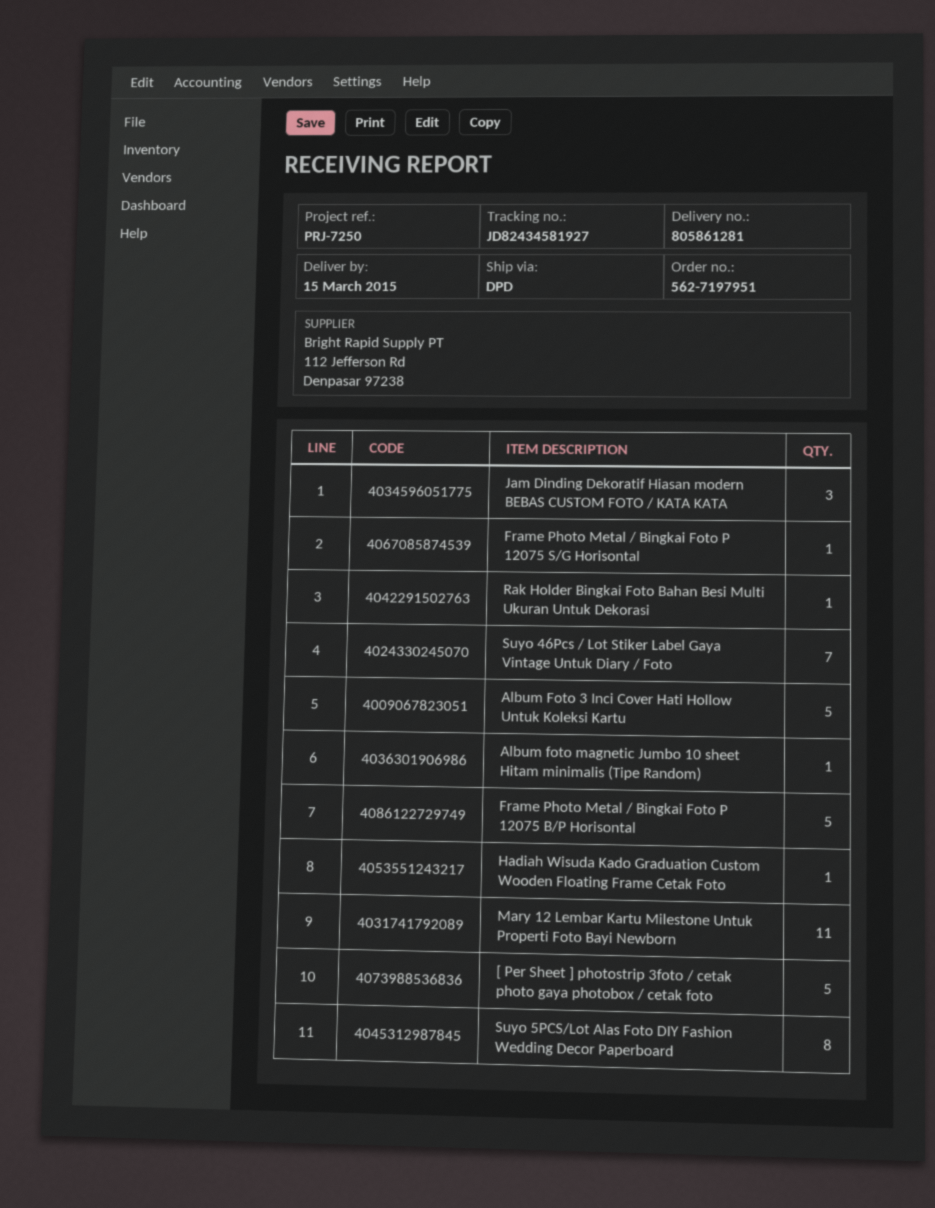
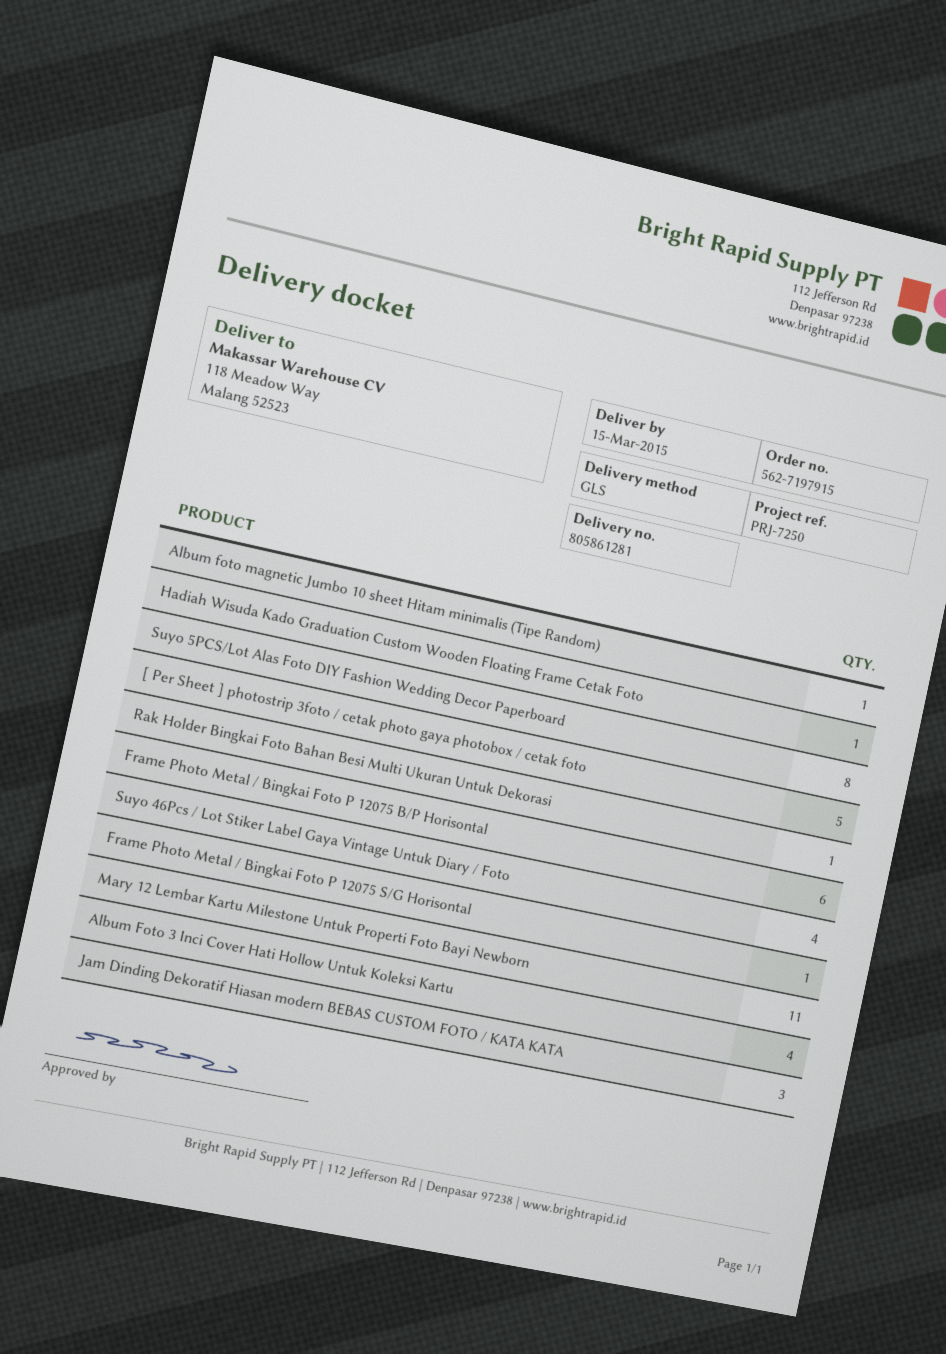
order number: 562-7197951 -> 562-7197915
shipping method: DPD -> GLS
Suyo 46Pcs / Lot Stiker Label Gaya Vintage Untuk Diary / Foto: 7 -> 4
Album Foto 3 Inci Cover Hati Hollow Untuk Koleksi Kartu: 5 -> 4
Frame Photo Metal / Bingkai Foto P 12075 B/P Horisontal: 5 -> 6

